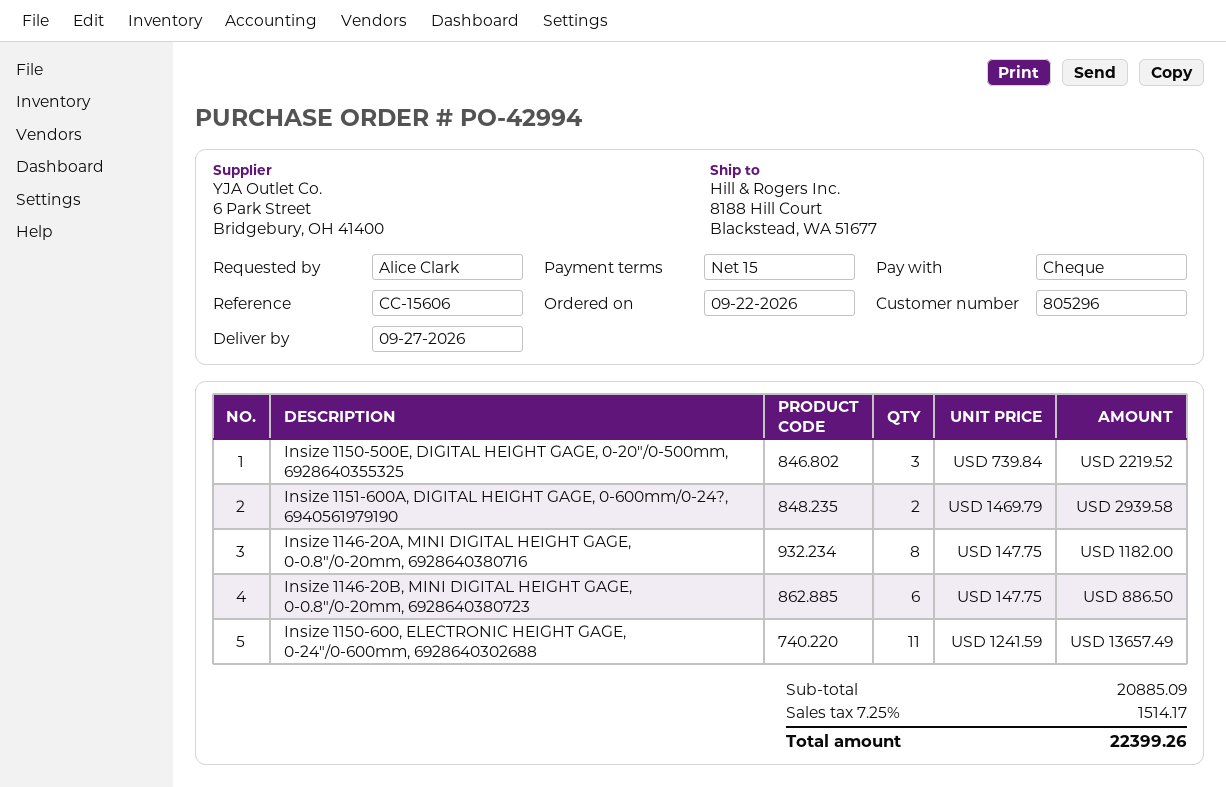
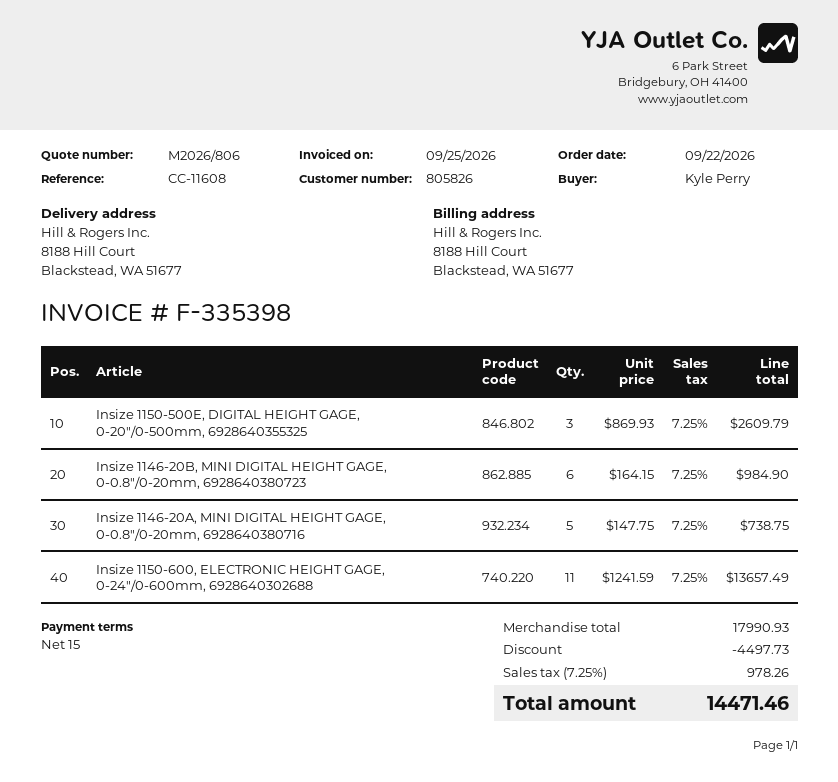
customer number: 805296 -> 805826
reference: CC-15606 -> CC-11608
ordered by: Alice Clark -> Kyle Perry
Insize 1150-500E, DIGITAL HEIGHT GAGE, 0-20″/0-500mm, 6928640355325: 3 x 739.84 = 2219.52 -> 3 x 869.93 = 2609.79
Insize 1151-600A, DIGITAL HEIGHT GAGE, 0-600mm/0-24?, 6940561979190: 2 x 1469.79 = 2939.58 -> none
Insize 1146-20A, MINI DIGITAL HEIGHT GAGE, 0-0.8″/0-20mm, 6928640380716: 8 x 147.75 = 1182.00 -> 5 x 147.75 = 738.75
Insize 1146-20B, MINI DIGITAL HEIGHT GAGE, 0-0.8″/0-20mm, 6928640380723: 6 x 147.75 = 886.50 -> 6 x 164.15 = 984.90
subtotal: 20885.09 -> 17990.93
discount: none -> 4497.73
tax: 7.25% = 1514.17 -> 7.25% = 978.26
total: 22399.26 -> 14471.46

